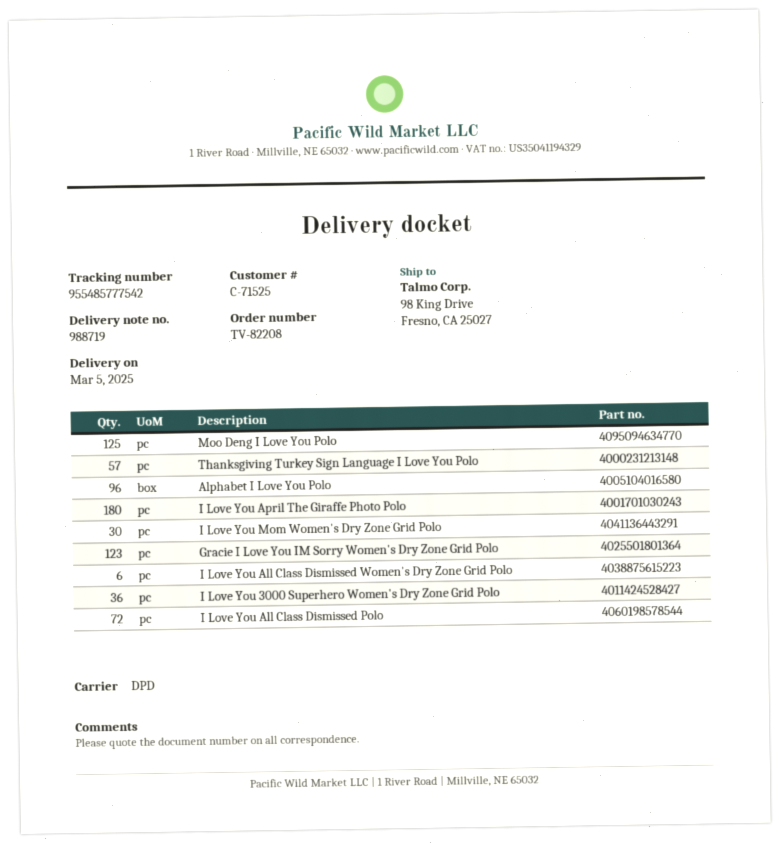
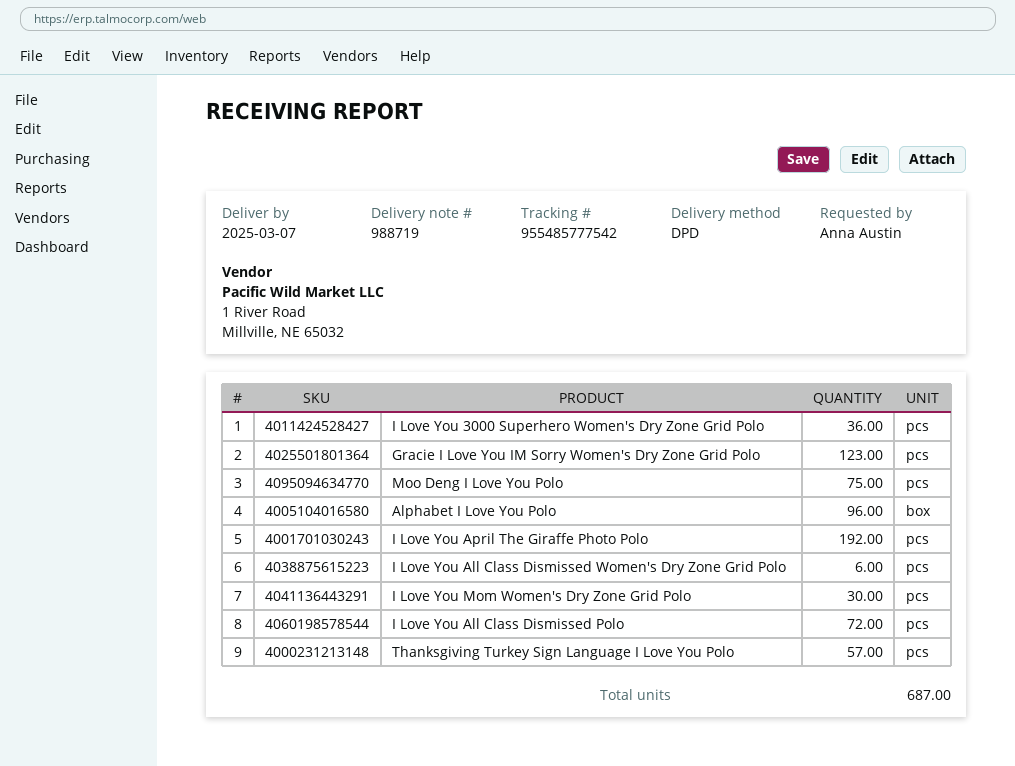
delivery date: 2025-03-05 -> 2025-03-07
Moo Deng I Love You Polo: 125 -> 75
I Love You April The Giraffe Photo Polo: 180 -> 192

